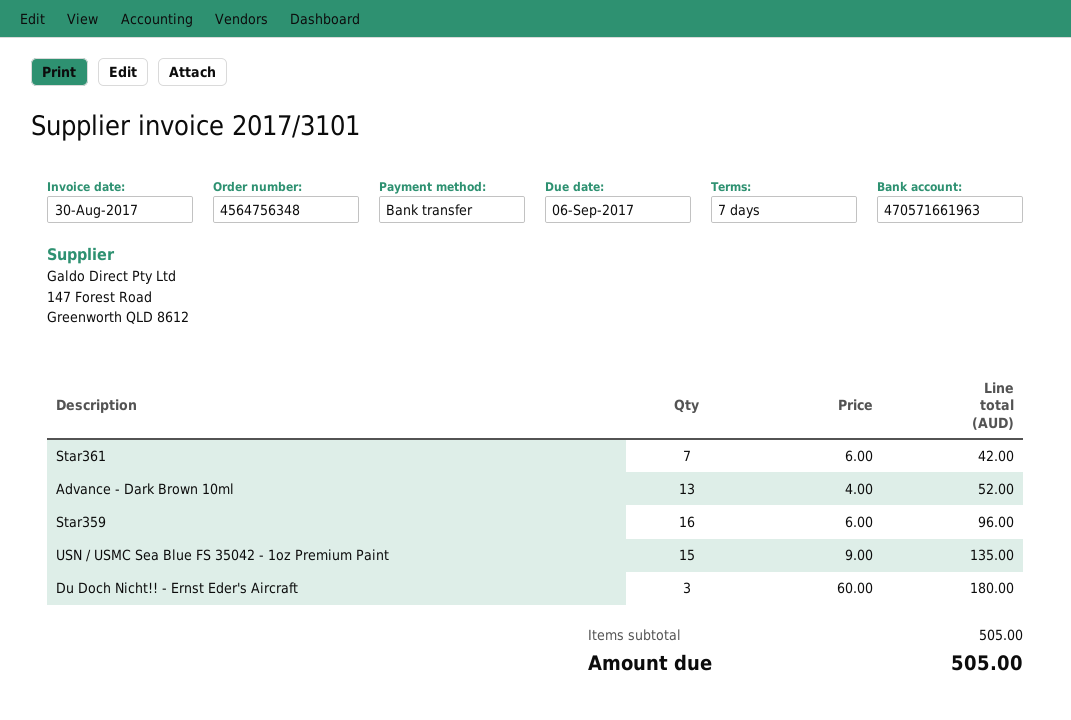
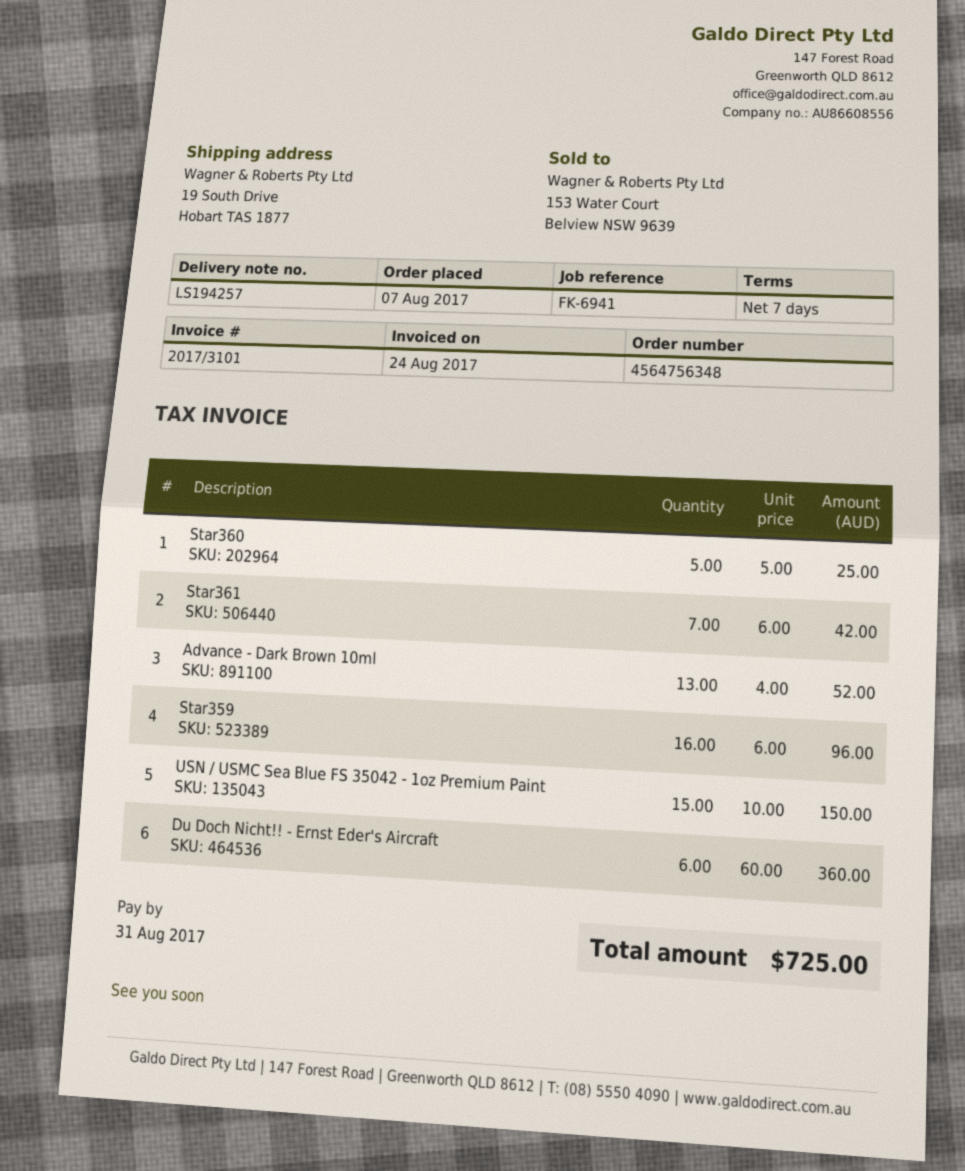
invoice date: 2017-08-30 -> 2017-08-24
due date: 2017-09-06 -> 2017-08-31
USN / USMC Sea Blue FS 35042 - 1oz Premium Paint: 15 x 9.00 = 135.00 -> 15 x 10.00 = 150.00
Du Doch Nicht!! - Ernst Eder's Aircraft: 3 x 60.00 = 180.00 -> 6 x 60.00 = 360.00
Star360: none -> 5 x 5.00 = 25.00
total: 505.00 -> 725.00

